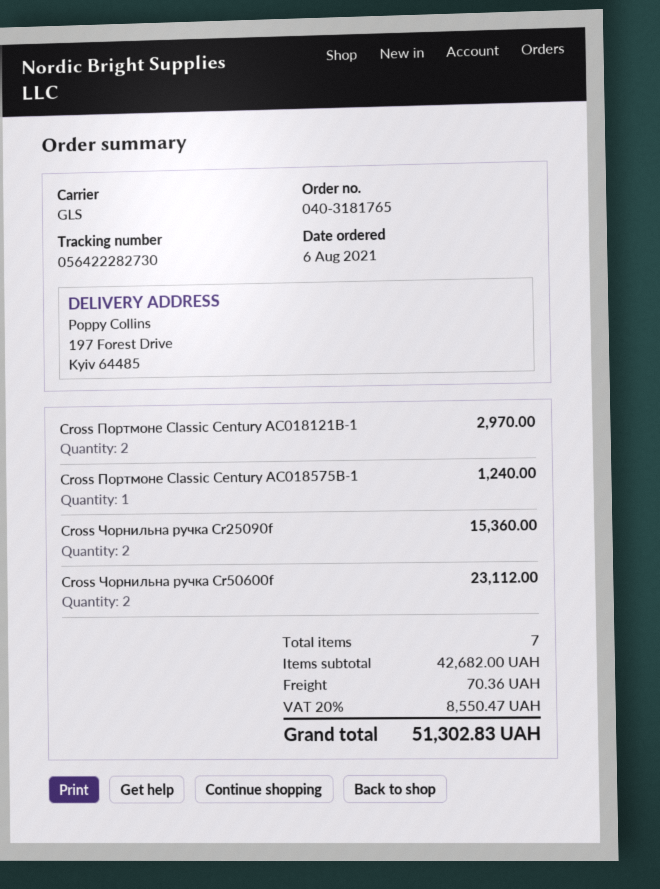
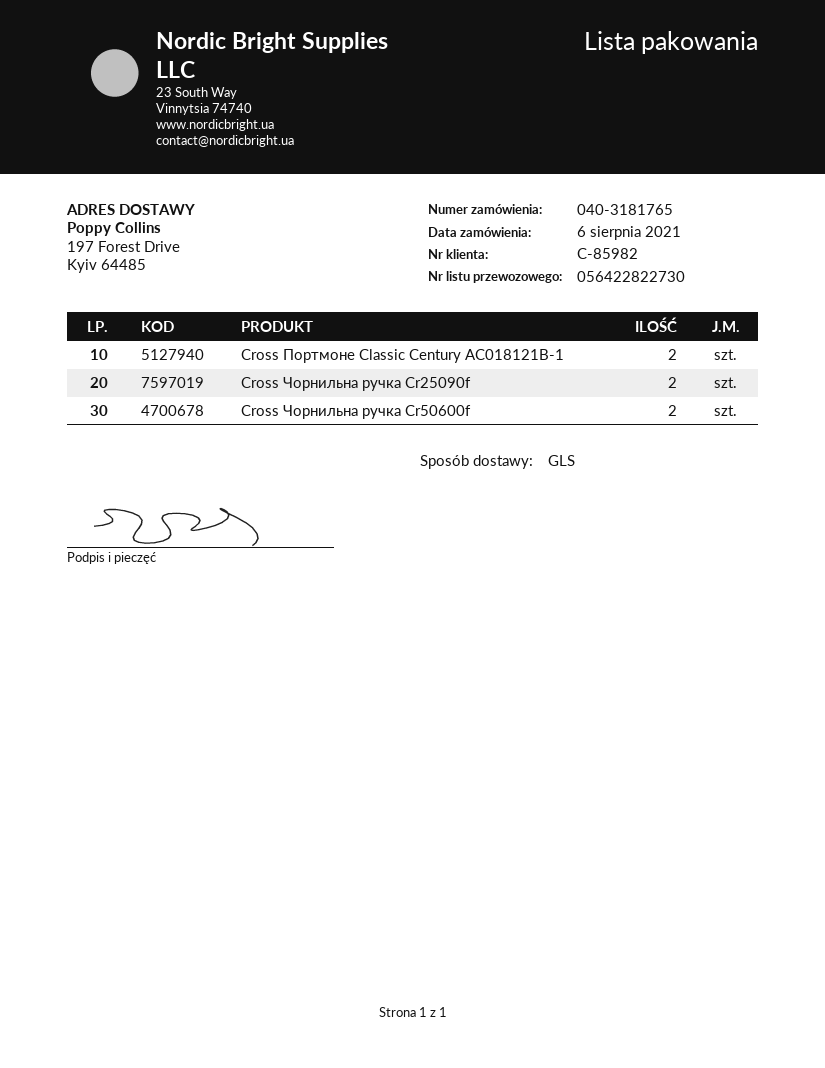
tracking number: 056422282730 -> 056422822730
Cross Портмоне Classic Century AC018575B-1: 1 -> none

